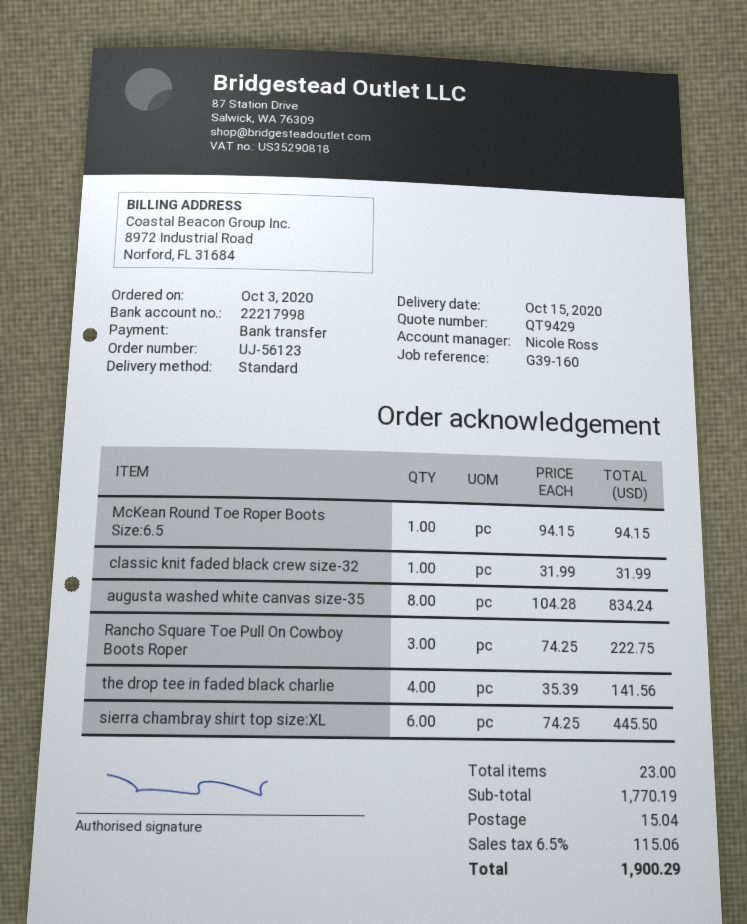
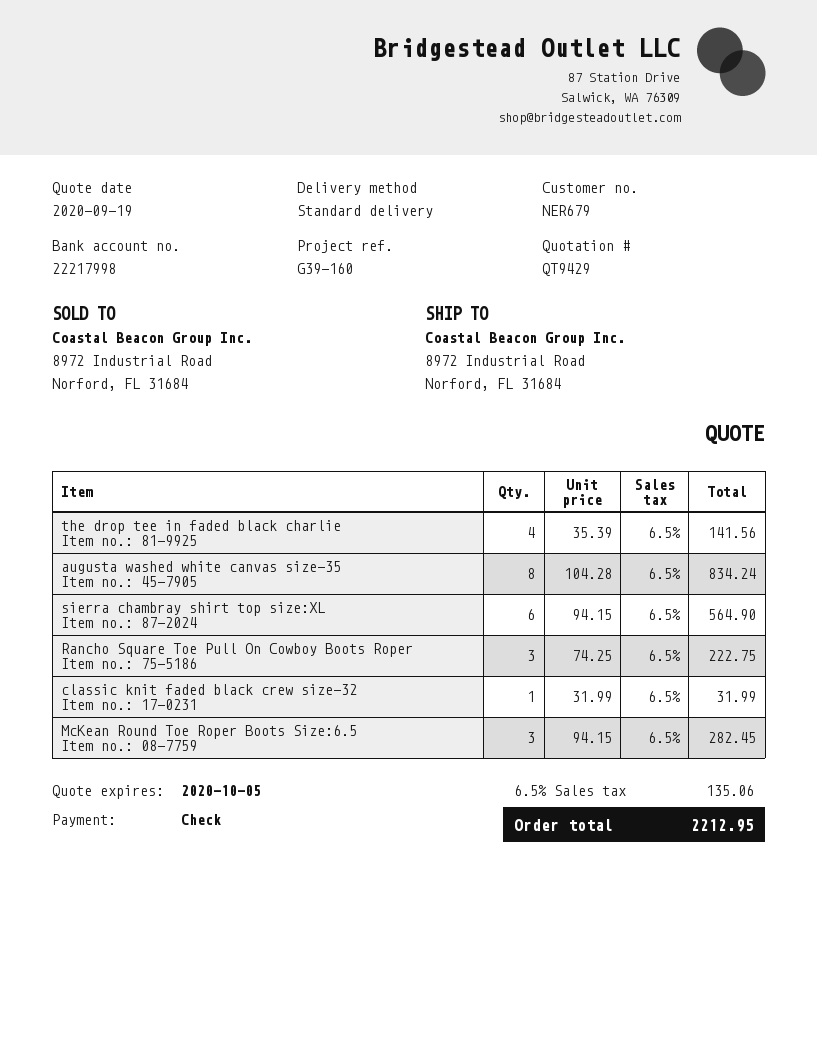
payment method: bank transfer -> cheque
McKean Round Toe Roper Boots Size:6.5: 1 x 94.15 = 94.15 -> 3 x 94.15 = 282.45
sierra chambray shirt top size:XL: 6 x 74.25 = 445.50 -> 6 x 94.15 = 564.90
shipping: 15.04 -> none
tax: 6.5% = 115.06 -> 6.5% = 135.06
total: 1900.29 -> 2212.95

